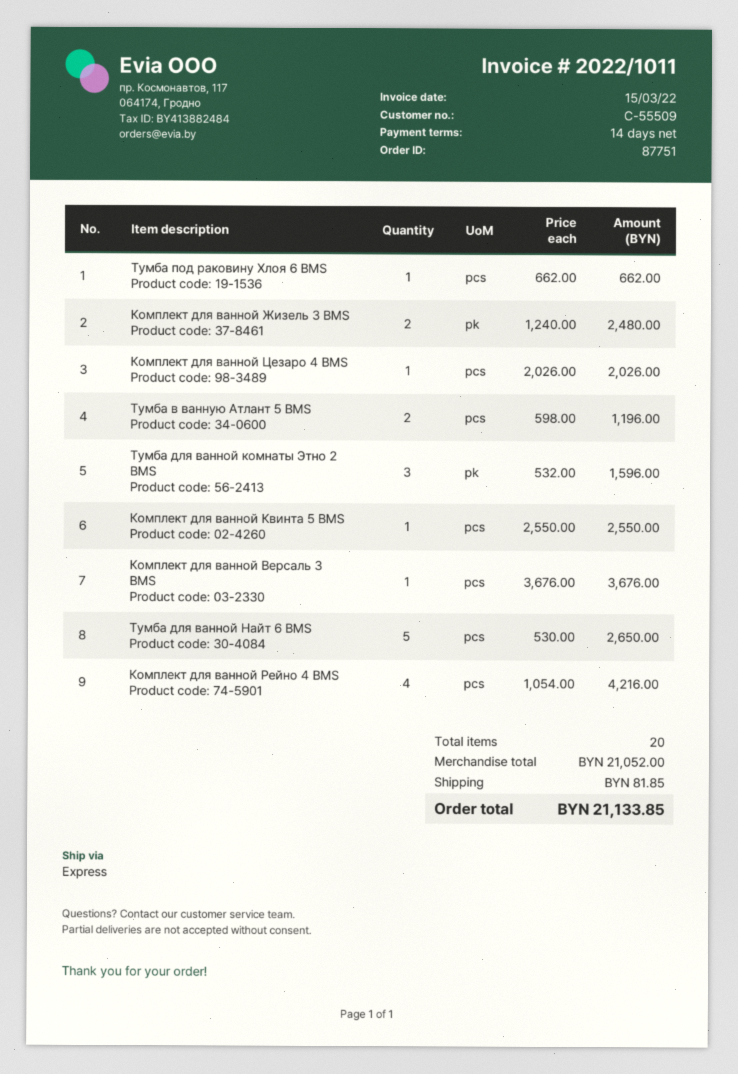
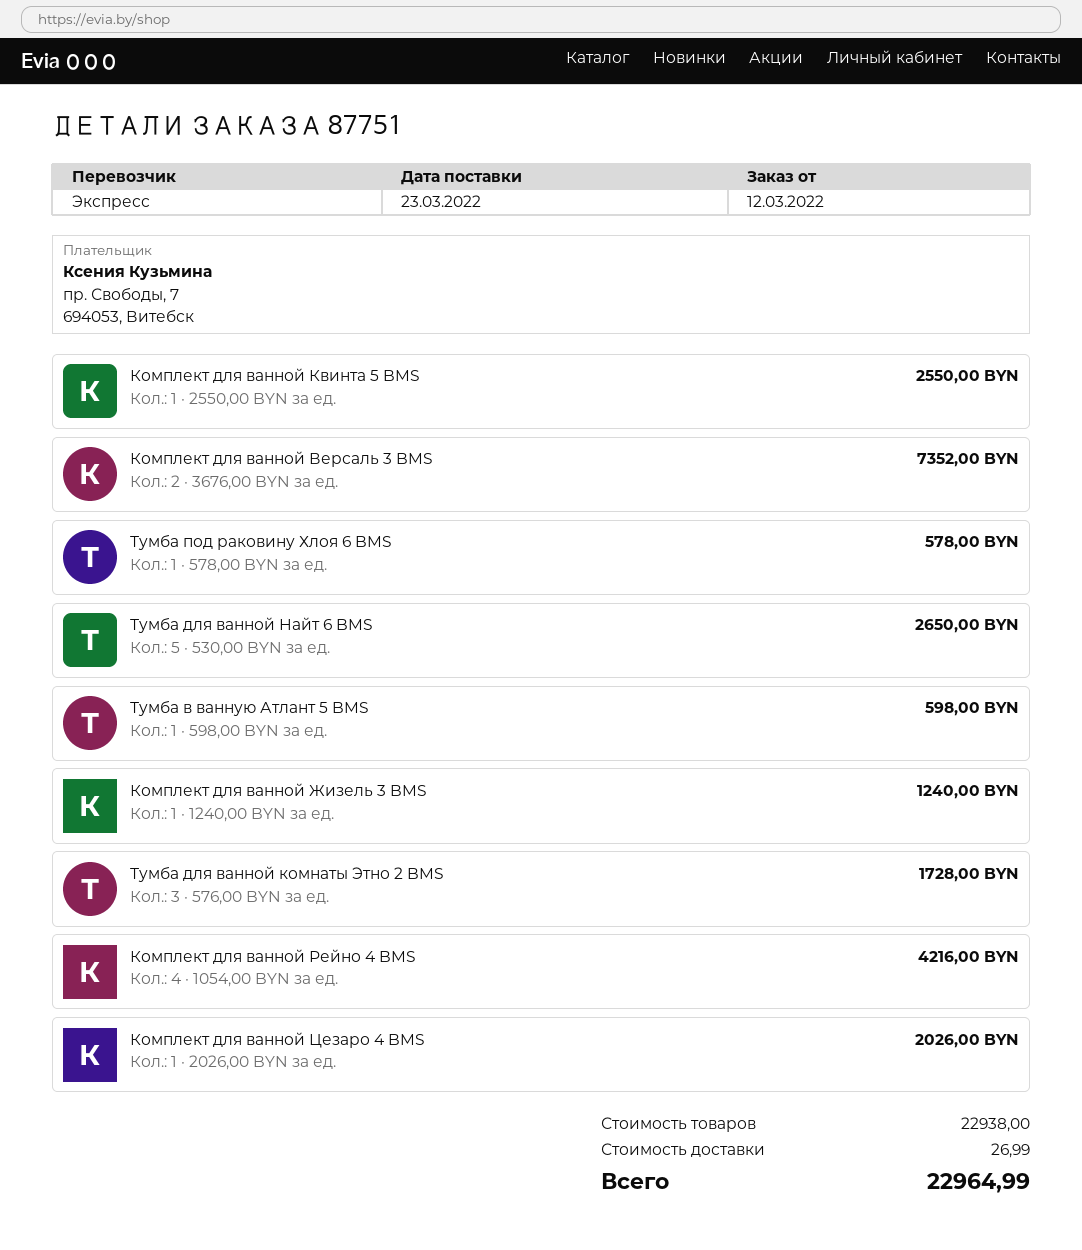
Тумба под раковину Хлоя 6 BMS: 1 x 662.00 = 662.00 -> 1 x 578.00 = 578.00
Комплект для ванной Жизель 3 BMS: 2 x 1240.00 = 2480.00 -> 1 x 1240.00 = 1240.00
Тумба в ванную Атлант 5 BMS: 2 x 598.00 = 1196.00 -> 1 x 598.00 = 598.00
Тумба для ванной комнаты Этно 2 BMS: 3 x 532.00 = 1596.00 -> 3 x 576.00 = 1728.00
Комплект для ванной Версаль 3 BMS: 1 x 3676.00 = 3676.00 -> 2 x 3676.00 = 7352.00
subtotal: 21052.00 -> 22938.00
shipping: 81.85 -> 26.99
total: 21133.85 -> 22964.99

